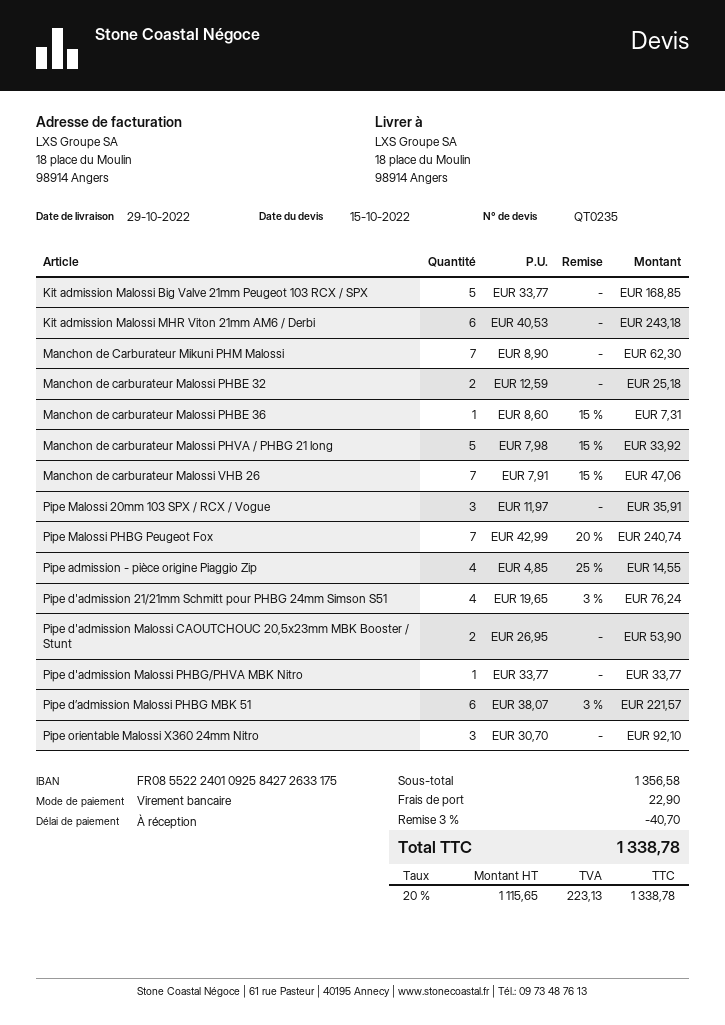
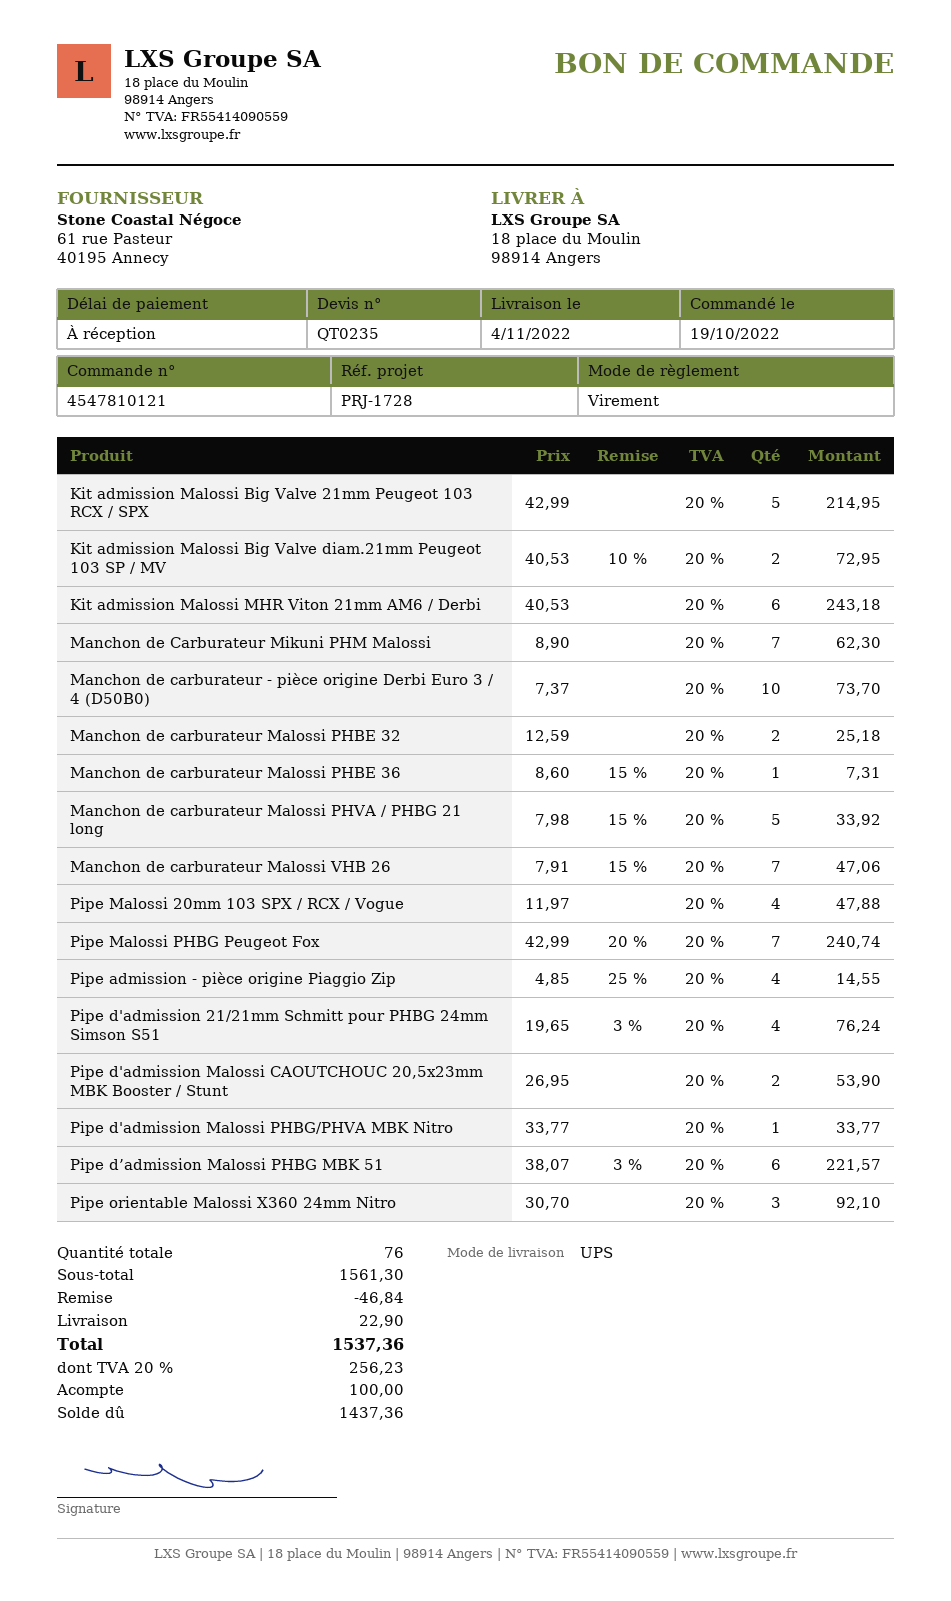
delivery date: 2022-10-29 -> 2022-11-04
Kit admission Malossi Big Valve 21mm Peugeot 103 RCX / SPX: 5 x 33.77 = 168.85 -> 5 x 42.99 = 214.95
Pipe Malossi 20mm 103 SPX / RCX / Vogue: 3 x 11.97 = 35.91 -> 4 x 11.97 = 47.88
Kit admission Malossi Big Valve diam.21mm Peugeot 103 SP / MV: none -> 2 x 40.53 - 10% = 72.95
Manchon de carburateur - pièce origine Derbi Euro 3 / 4 (D50B0): none -> 10 x 7.37 = 73.70
subtotal: 1356.58 -> 1561.30
discount: 40.70 -> 46.84
tax: 20% = 223.13 -> 20% = 256.23
total: 1338.78 -> 1537.36

